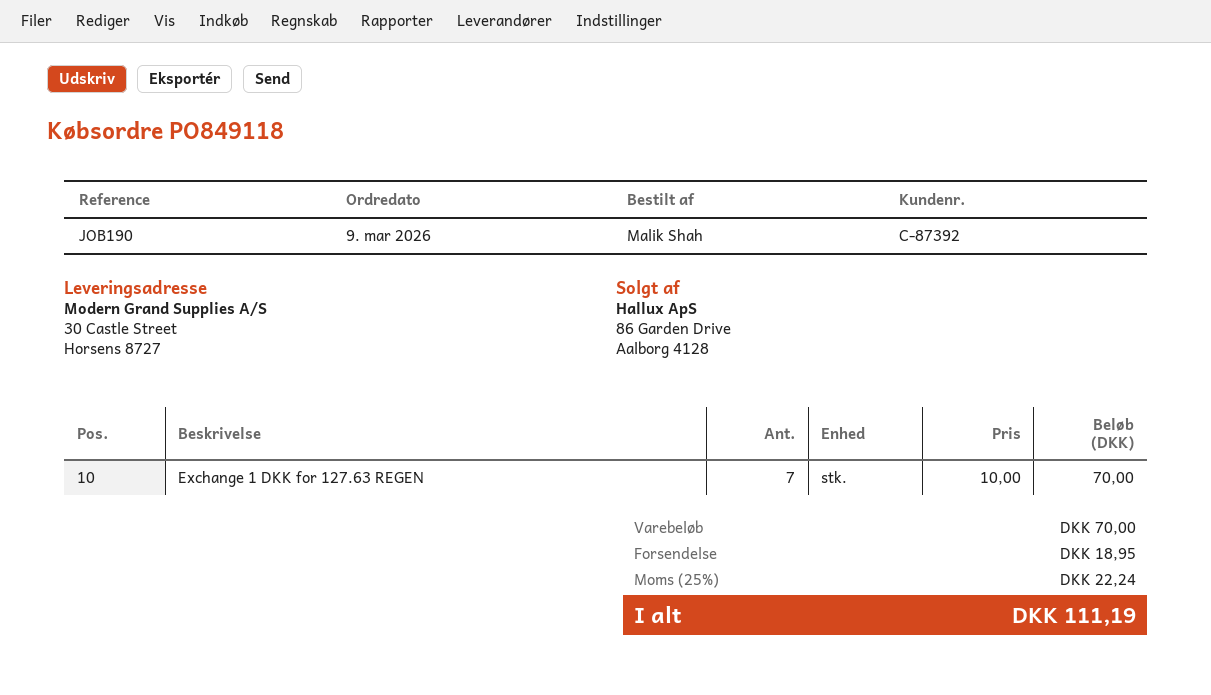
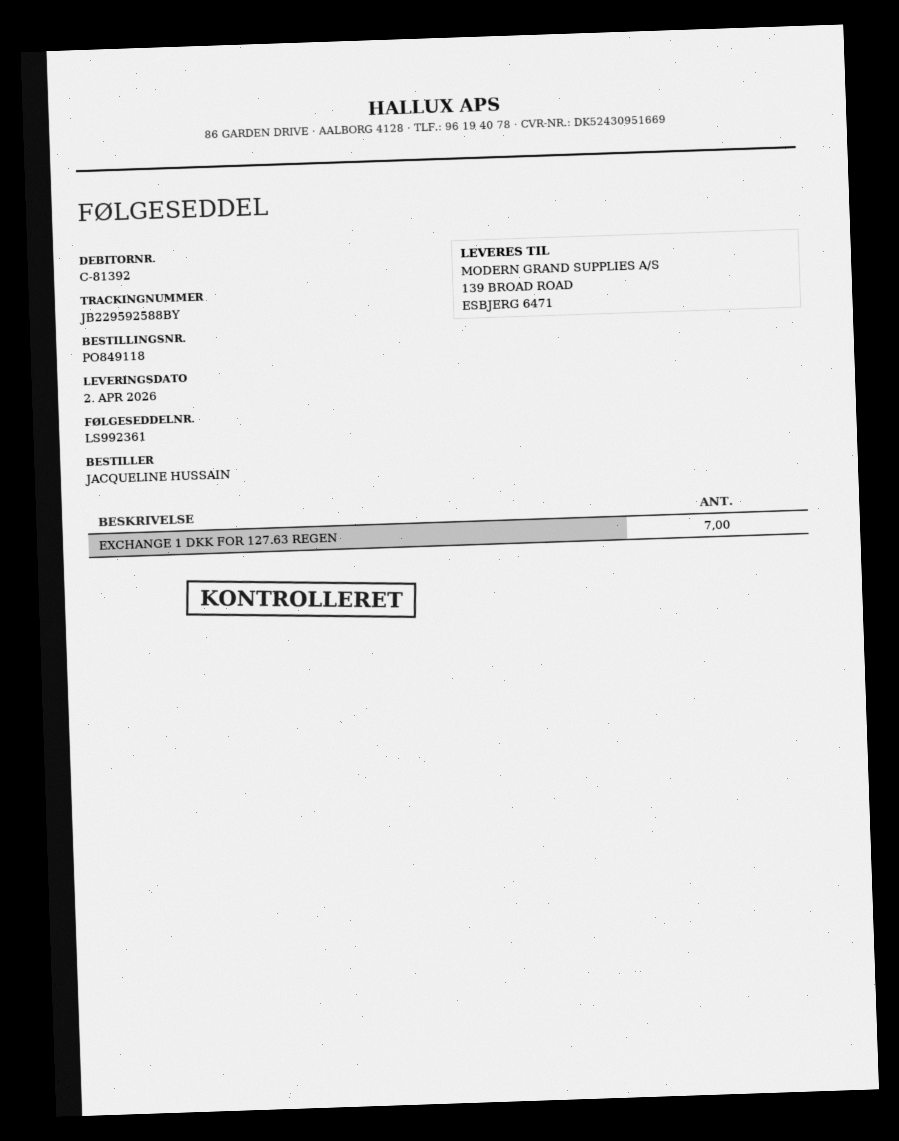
customer number: C-87392 -> C-81392
ordered by: Malik Shah -> JACQUELINE HUSSAIN
ship to: 30 Castle Street, Horsens 8727 -> 139 BROAD ROAD, ESBJERG 6471

